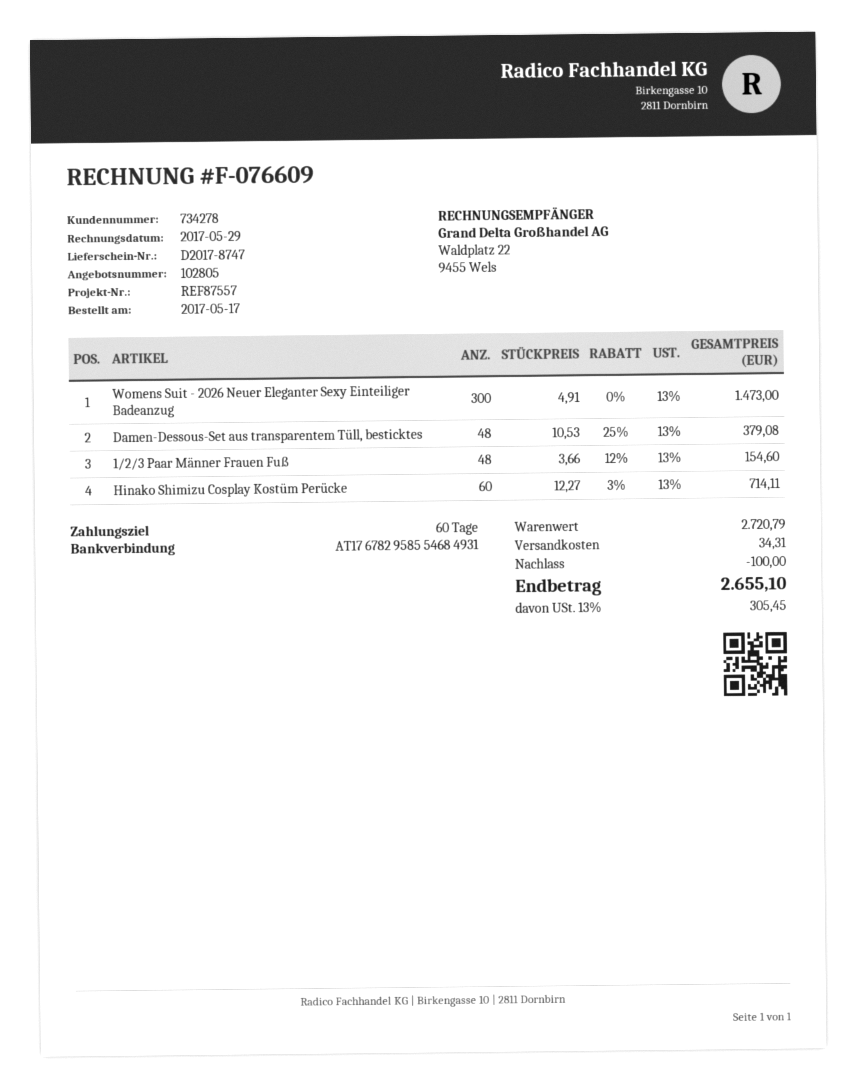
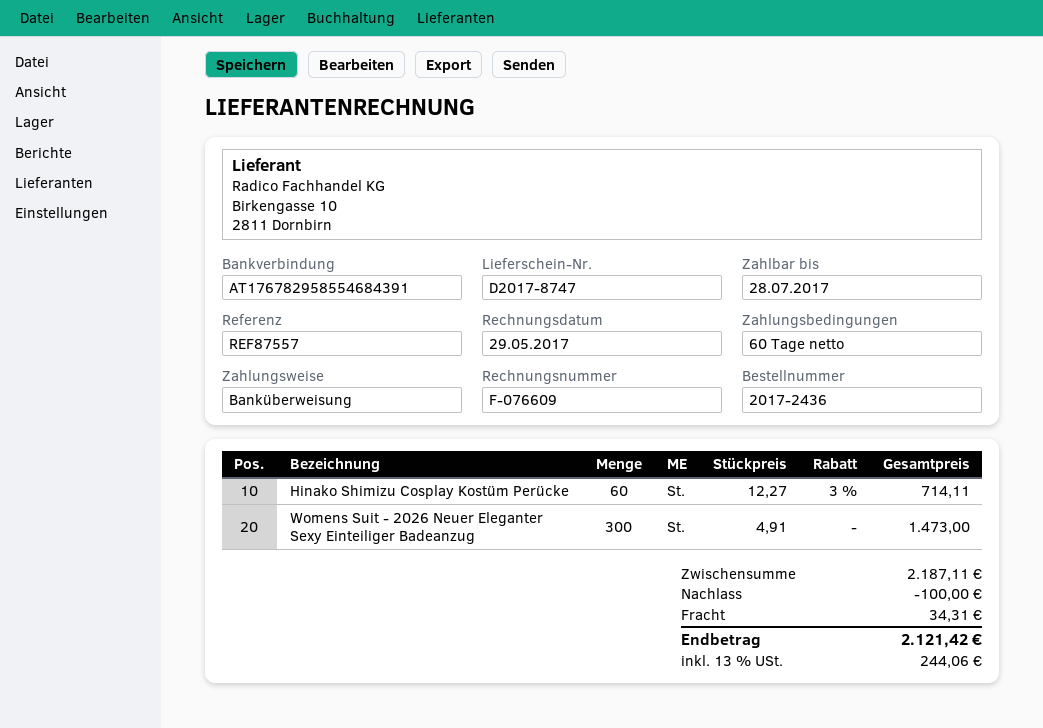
bank account: AT176782958554684931 -> AT176782958554684391
Damen-Dessous-Set aus transparentem Tüll, besticktes: 48 x 10.53 - 25% = 379.08 -> none
1/2/3 Paar Männer Frauen Fuß: 48 x 3.66 - 12% = 154.60 -> none
subtotal: 2720.79 -> 2187.11
tax: 13% = 305.45 -> 13% = 244.06
total: 2655.10 -> 2121.42

